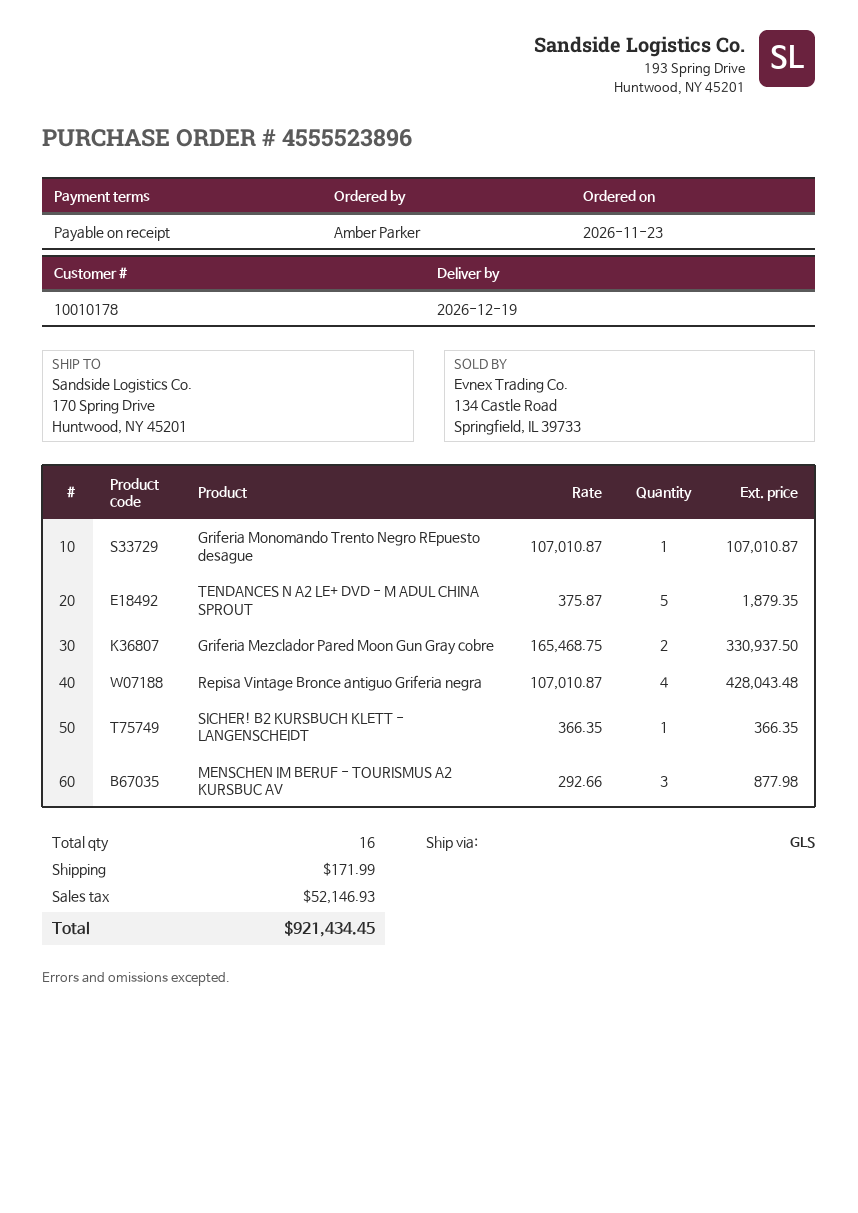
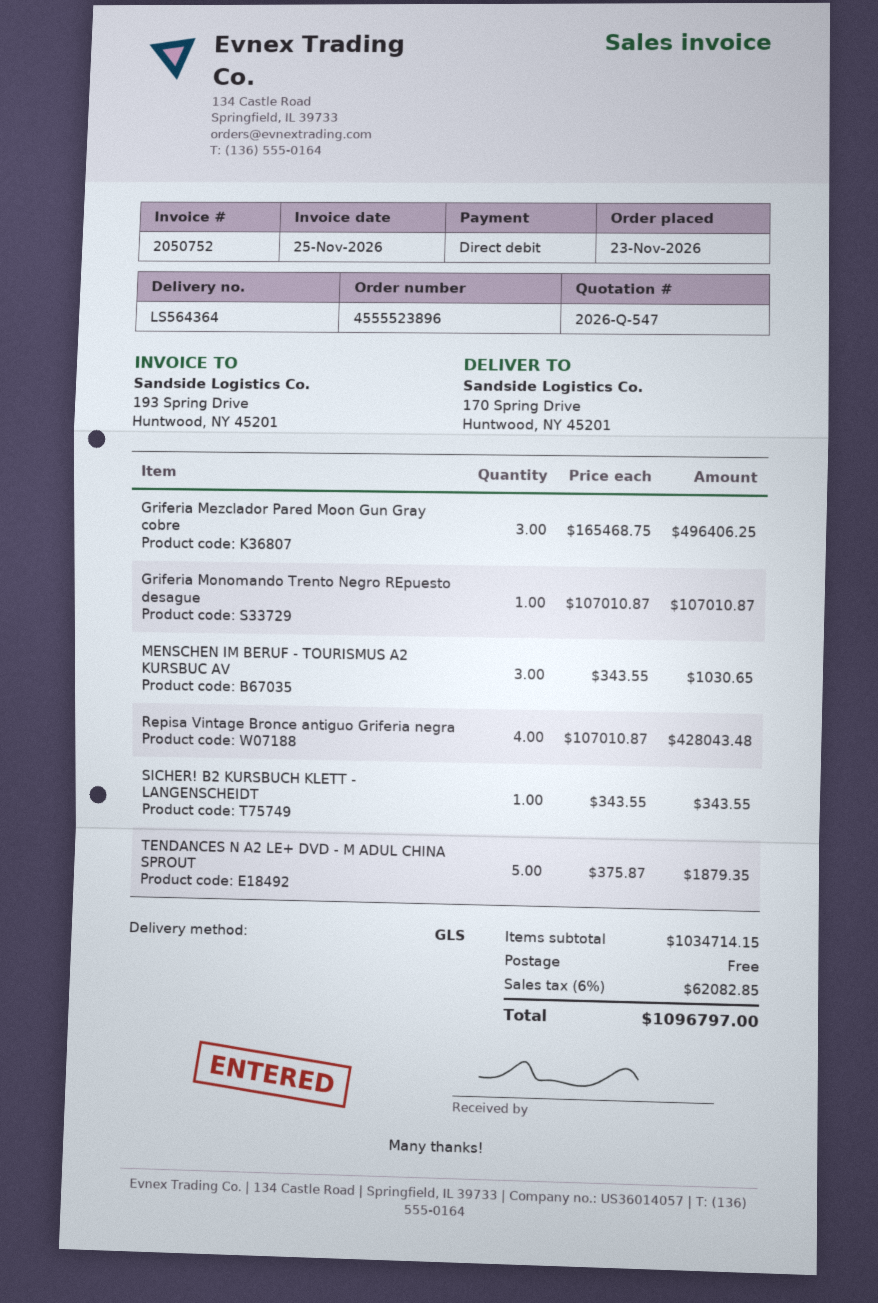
Griferia Mezclador Pared Moon Gun Gray cobre: 2 x 165468.75 = 330937.50 -> 3 x 165468.75 = 496406.25
SICHER! B2 KURSBUCH KLETT - LANGENSCHEIDT: 1 x 366.35 = 366.35 -> 1 x 343.55 = 343.55
MENSCHEN IM BERUF - TOURISMUS A2 KURSBUC AV: 3 x 292.66 = 877.98 -> 3 x 343.55 = 1030.65
shipping: 171.99 -> 0.00
tax: 52146.93 -> 62082.85
total: 921434.45 -> 1096797.00

